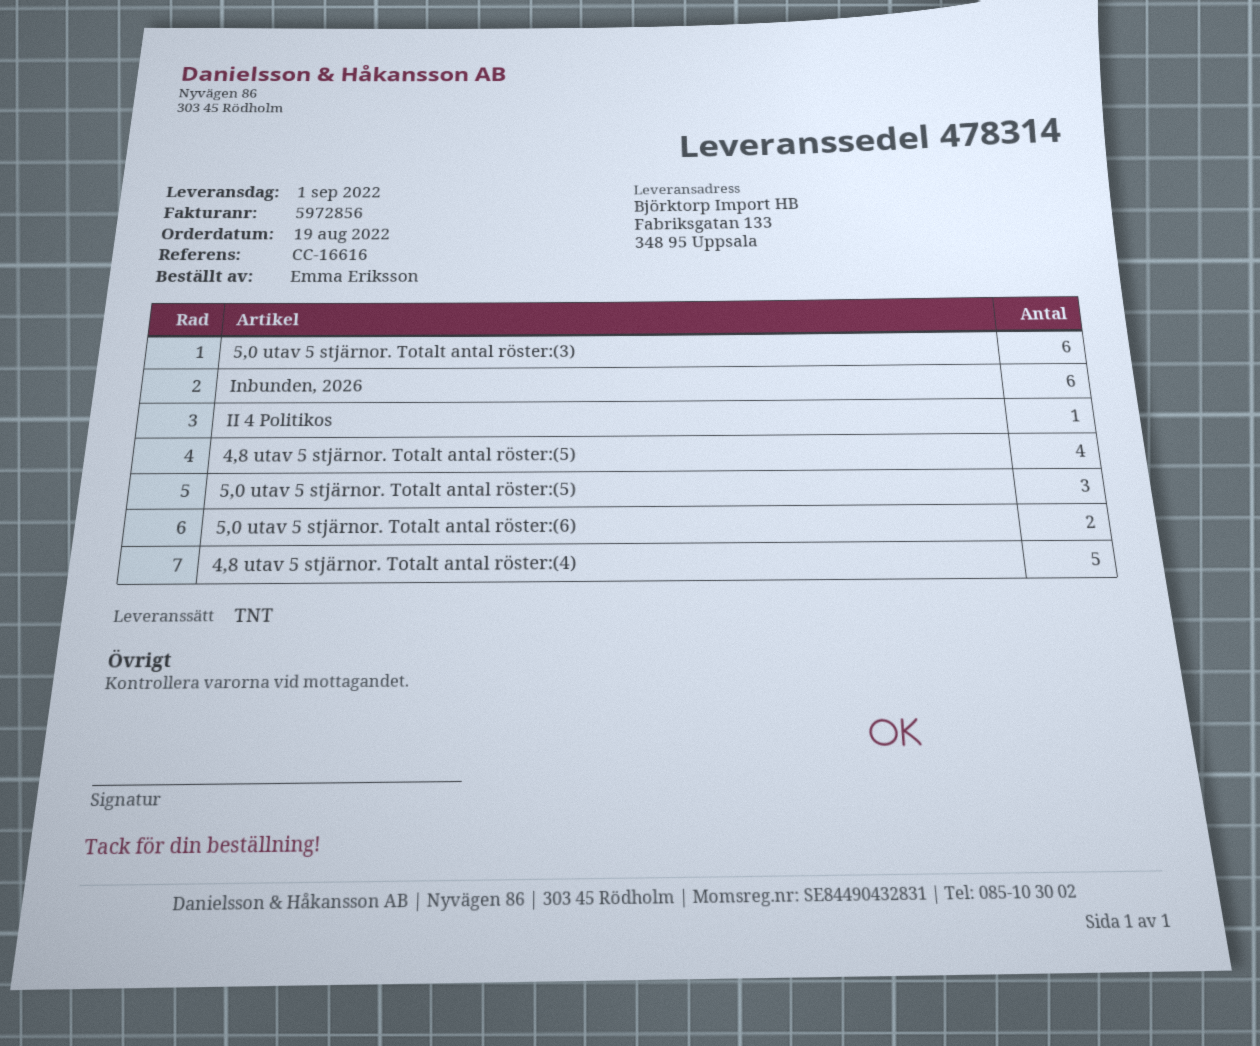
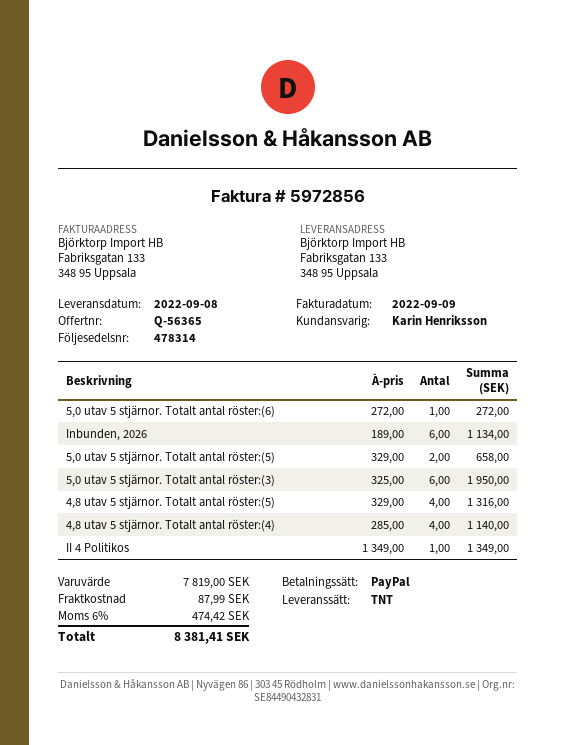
delivery date: 2022-09-01 -> 2022-09-08
5,0 utav 5 stjärnor. Totalt antal röster:(5): 3 -> 2
5,0 utav 5 stjärnor. Totalt antal röster:(6): 2 -> 1
4,8 utav 5 stjärnor. Totalt antal röster:(4): 5 -> 4

